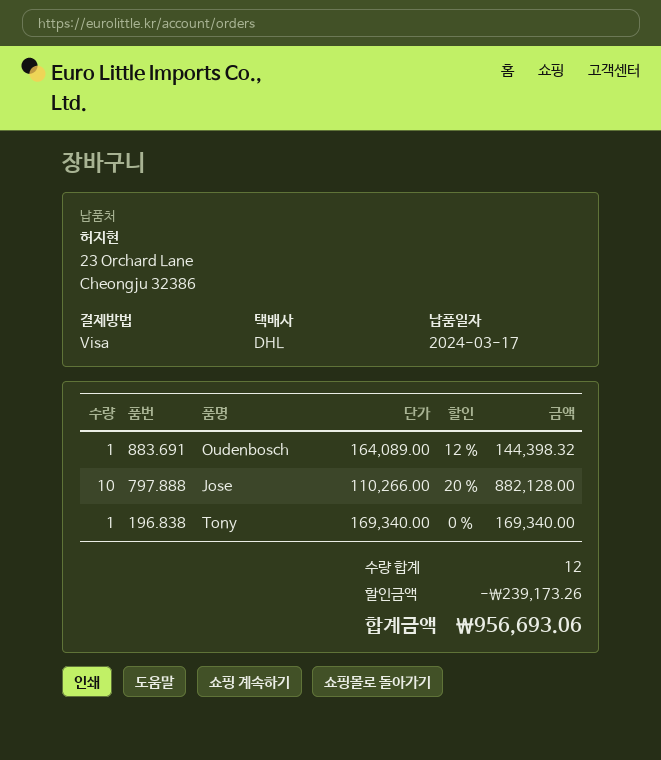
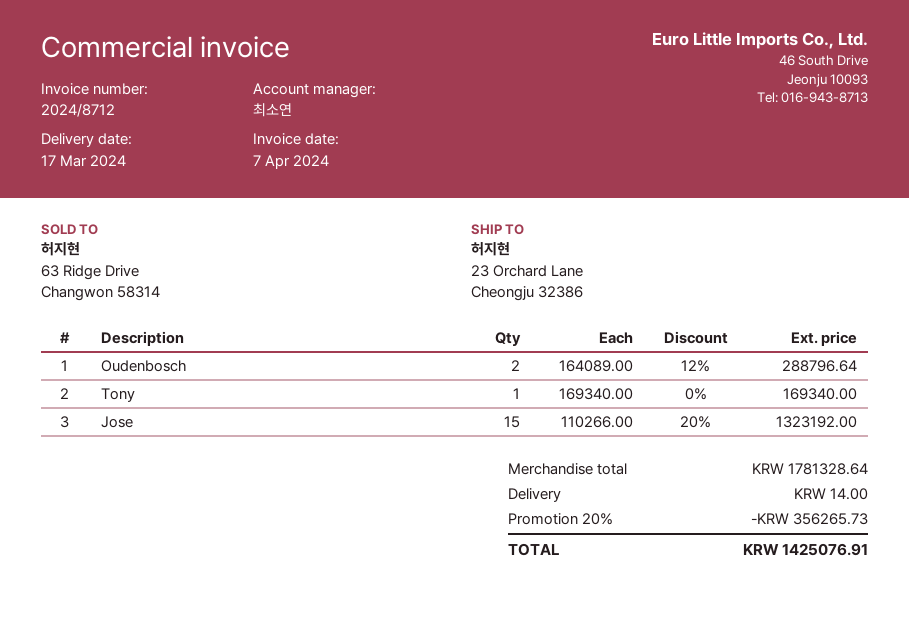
Oudenbosch: 1 x 164089.00 - 12% = 144398.32 -> 2 x 164089.00 - 12% = 288796.64
Jose: 10 x 110266.00 - 20% = 882128.00 -> 15 x 110266.00 - 20% = 1323192.00
discount: 239173.26 -> 356265.73
shipping: none -> 14.00
total: 956693.06 -> 1425076.91

